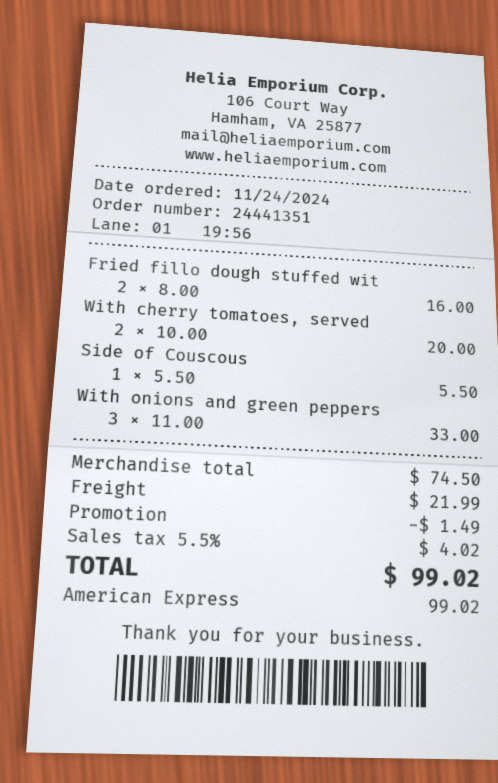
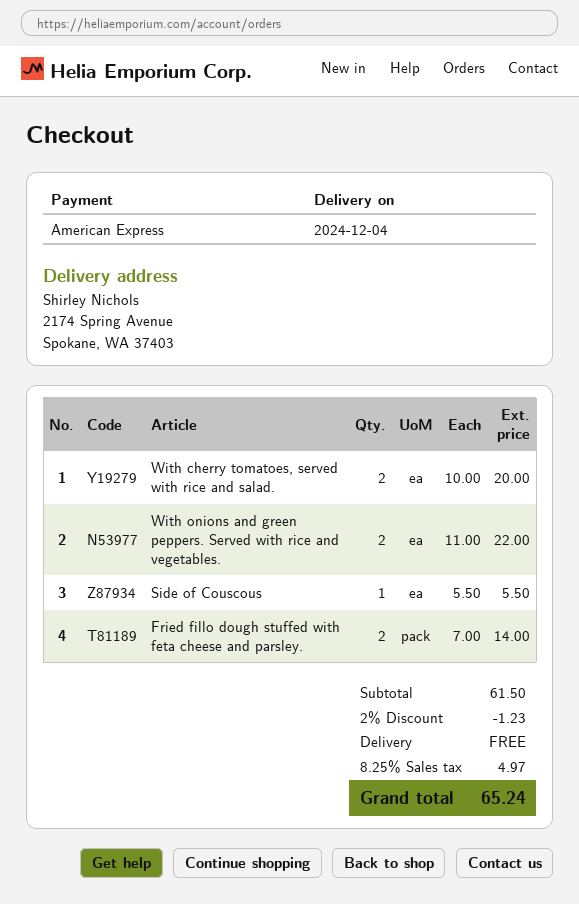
Fried fillo dough stuffed wit: 2 x 8.00 = 16.00 -> 2 x 7.00 = 14.00
With onions and green peppers: 3 x 11.00 = 33.00 -> 2 x 11.00 = 22.00
subtotal: 74.50 -> 61.50
discount: 1.49 -> 1.23
shipping: 21.99 -> 0.00
tax: 5.5% = 4.02 -> 8.25% = 4.97
total: 99.02 -> 65.24

